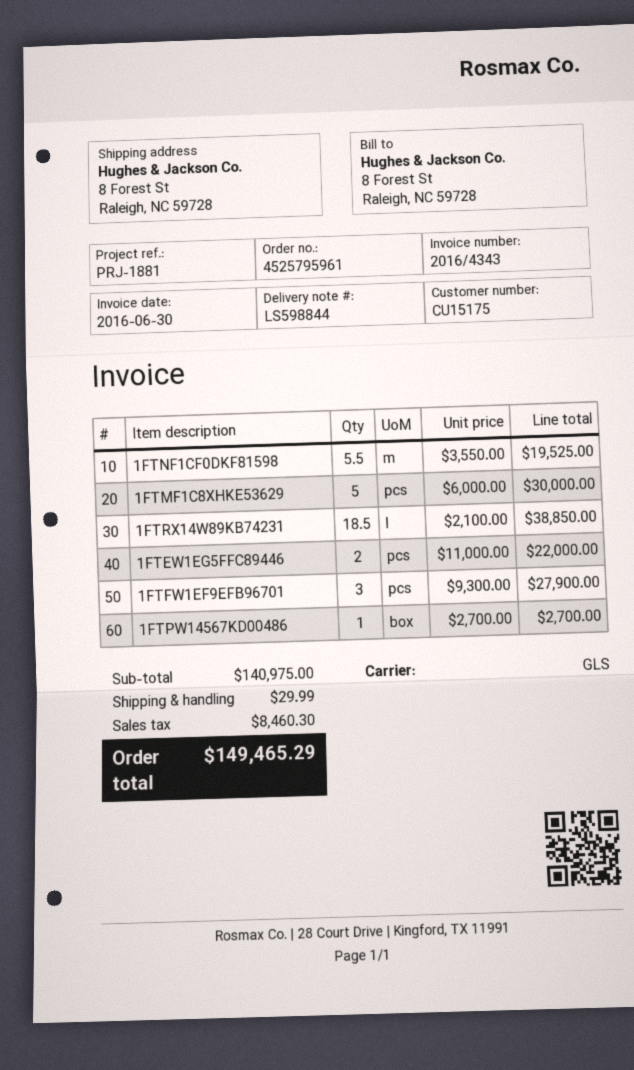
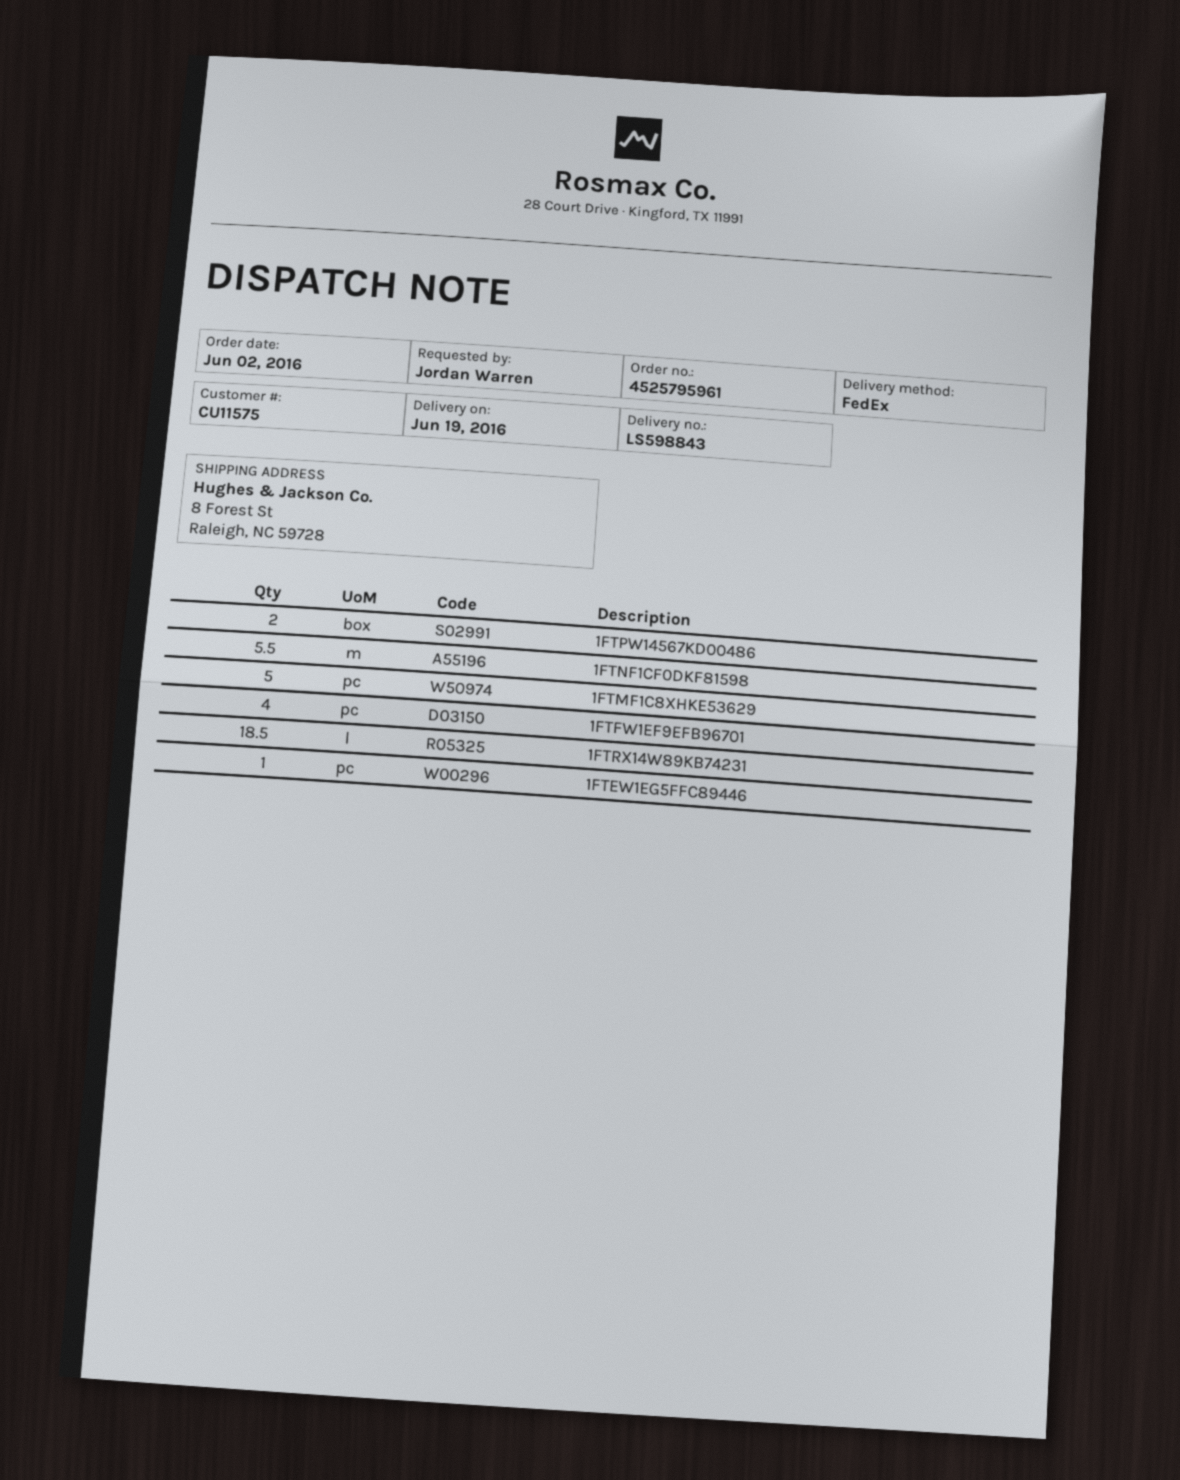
delivery note number: LS598844 -> LS598843
customer number: CU15175 -> CU11575
shipping method: GLS -> FedEx
1FTEW1EG5FFC89446: 2 -> 1
1FTFW1EF9EFB96701: 3 -> 4
1FTPW14567KD00486: 1 -> 2

